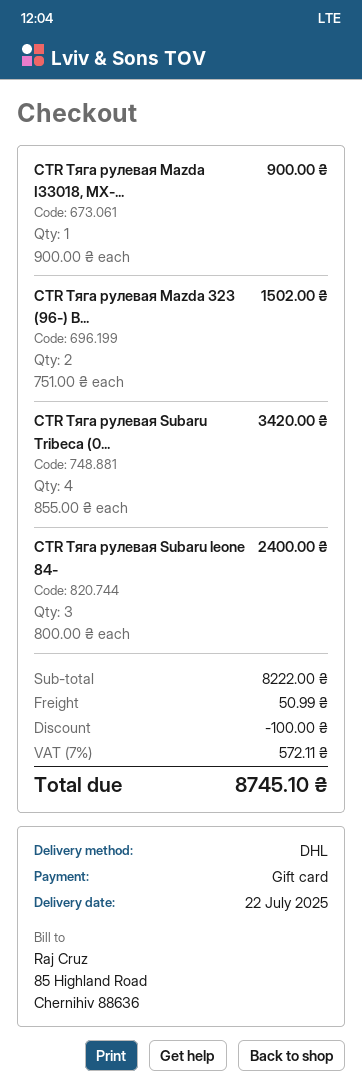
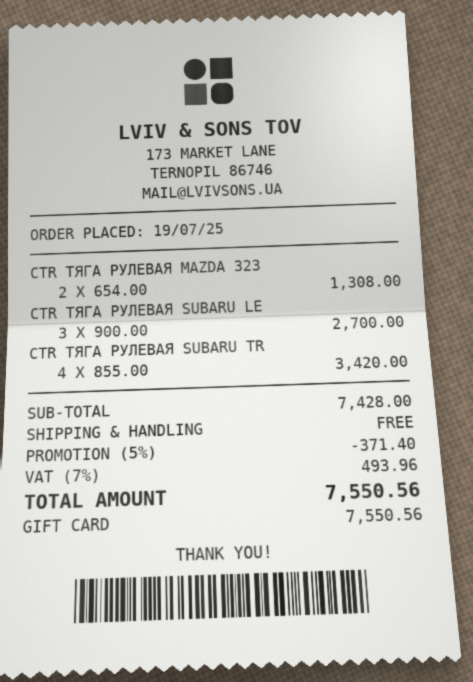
CTR Тяга рулевая Mazda I33018, MX-...: 1 x 900.00 = 900.00 -> none
CTR Тяга рулевая Mazda 323 (96-) B...: 2 x 751.00 = 1502.00 -> 2 x 654.00 = 1308.00
CTR Тяга рулевая Subaru leone 84-: 3 x 800.00 = 2400.00 -> 3 x 900.00 = 2700.00
subtotal: 8222.00 -> 7428.00
discount: 100.00 -> 371.40
shipping: 50.99 -> 0.00
tax: 7% = 572.11 -> 7% = 493.96
total: 8745.10 -> 7550.56

